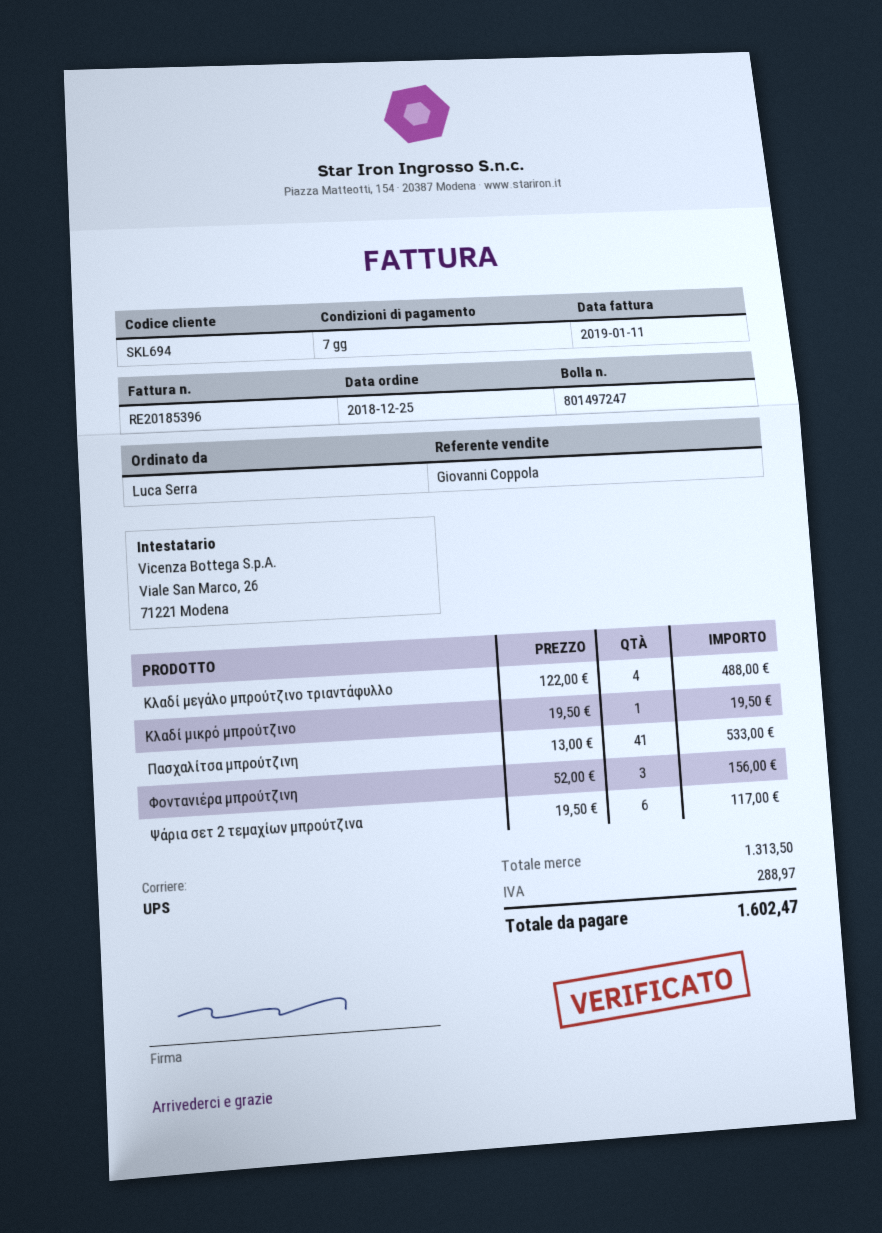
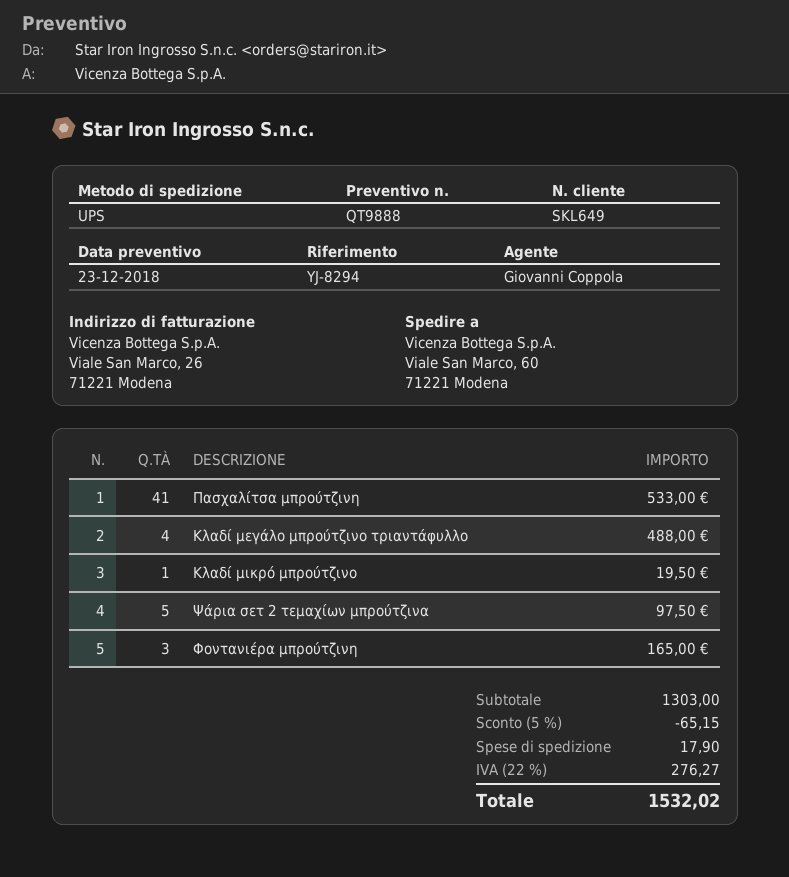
customer number: SKL694 -> SKL649
Φοντανιέρα μπρούτζινη: 3 for 156.00 -> 3 for 165.00
Ψάρια σετ 2 τεμαχίων μπρούτζινα: 6 for 117.00 -> 5 for 97.50
subtotal: 1313.50 -> 1303.00
discount: none -> 5% = 65.15
shipping: none -> 17.90
tax: 288.97 -> 276.27
total: 1602.47 -> 1532.02

